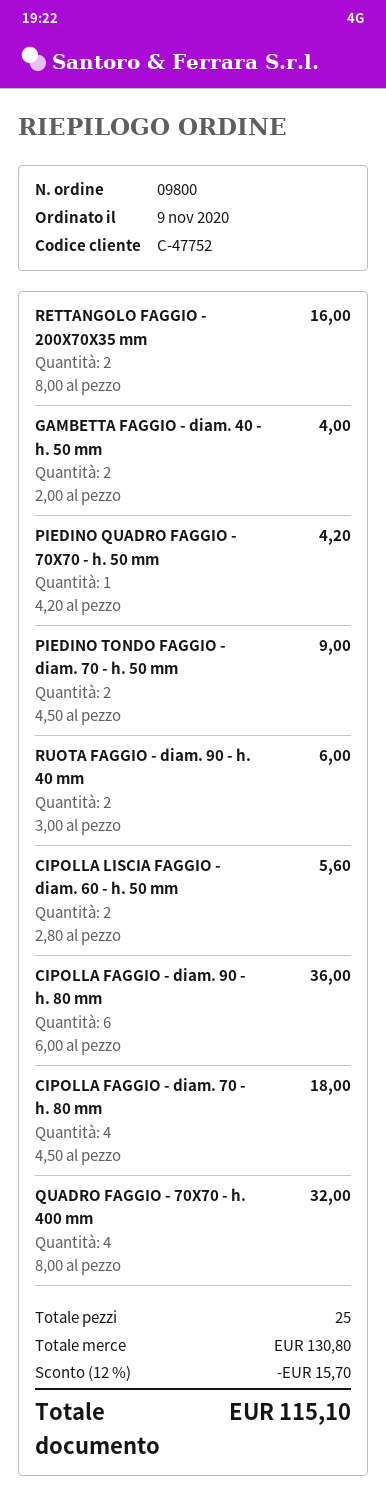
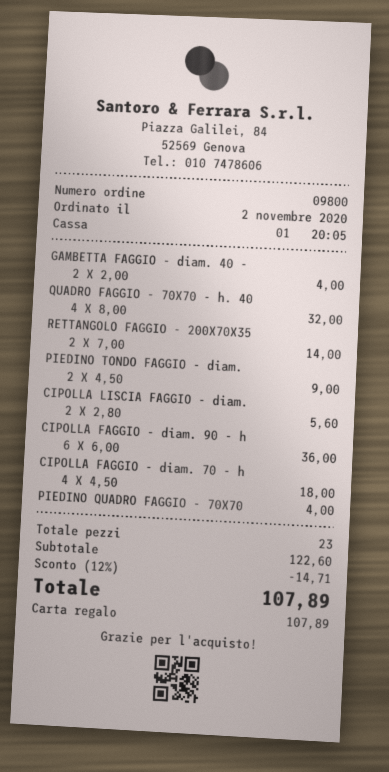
order date: 2020-11-09 -> 2020-11-02
RETTANGOLO FAGGIO - 200X70X35 mm: 2 x 8.00 = 16.00 -> 2 x 7.00 = 14.00
PIEDINO QUADRO FAGGIO - 70X70 - h. 50 mm: 1 x 4.20 = 4.20 -> 1 x 4.00 = 4.00
RUOTA FAGGIO - diam. 90 - h. 40 mm: 2 x 3.00 = 6.00 -> none
total quantity: 25 -> 23
subtotal: 130.80 -> 122.60
discount: 12% = 15.70 -> 12% = 14.71
total: 115.10 -> 107.89

